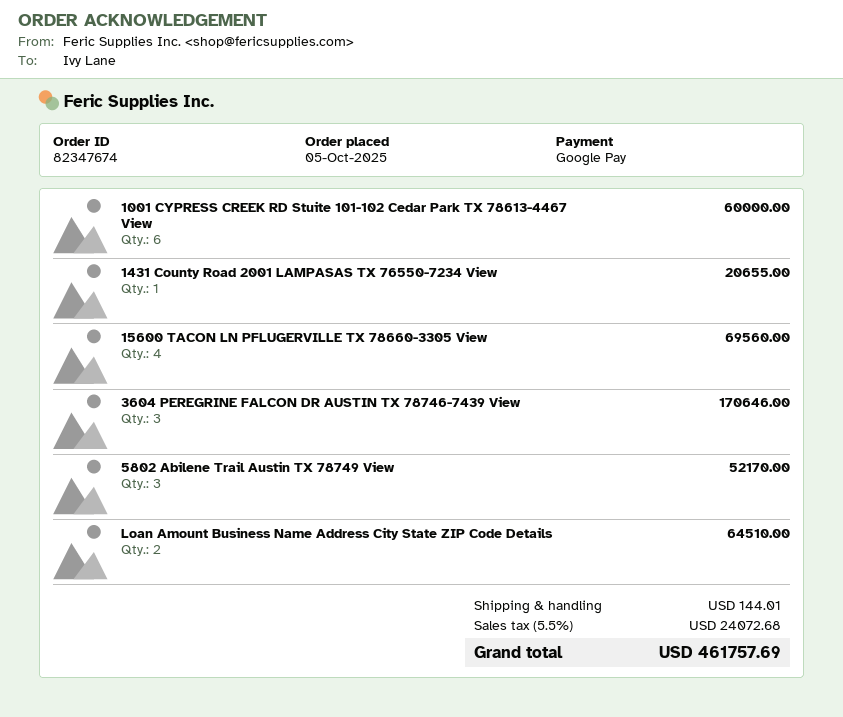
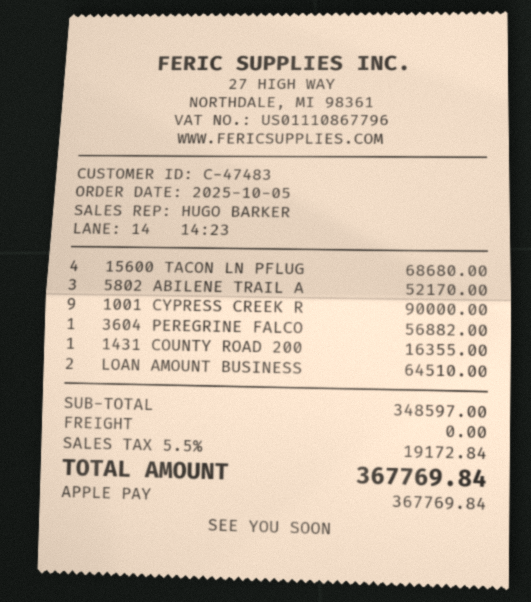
payment method: Google Pay -> Apple Pay
1001 CYPRESS CREEK RD Stuite 101-102 Cedar Park TX 78613-4467 View: 6 for 60000.00 -> 9 for 90000.00
1431 County Road 2001 LAMPASAS TX 76550-7234 View: 1 for 20655.00 -> 1 for 16355.00
15600 TACON LN PFLUGERVILLE TX 78660-3305 View: 4 for 69560.00 -> 4 for 68680.00
3604 PEREGRINE FALCON DR AUSTIN TX 78746-7439 View: 3 for 170646.00 -> 1 for 56882.00
shipping: 144.01 -> 0.00
tax: 5.5% = 24072.68 -> 5.5% = 19172.84
total: 461757.69 -> 367769.84

